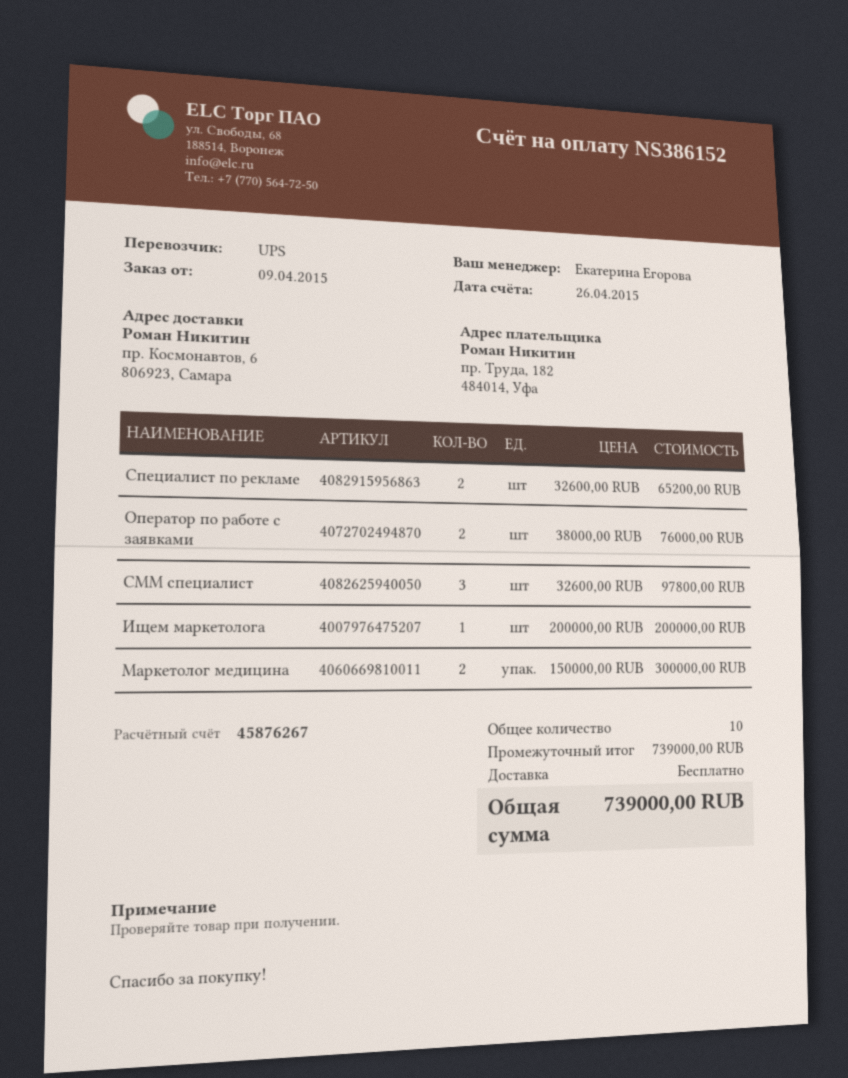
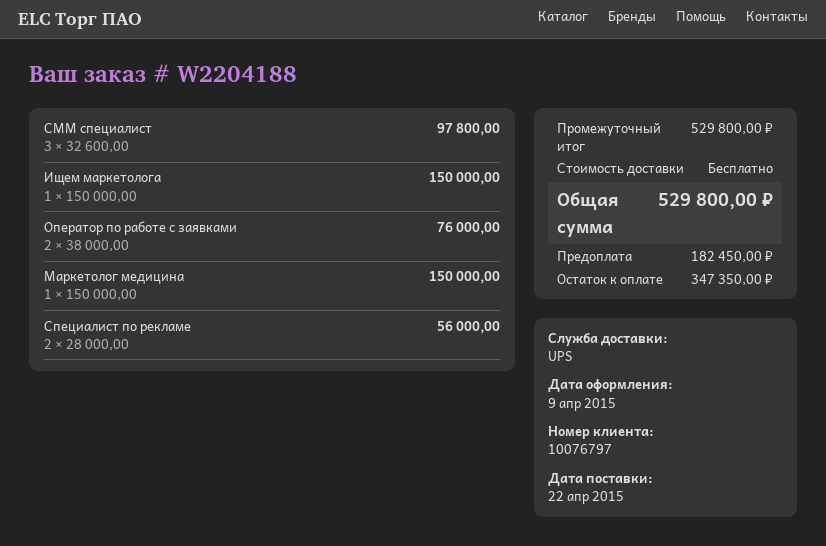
Специалист по рекламе: 2 x 32600.00 = 65200.00 -> 2 x 28000.00 = 56000.00
Ищем маркетолога: 1 x 200000.00 = 200000.00 -> 1 x 150000.00 = 150000.00
Маркетолог медицина: 2 x 150000.00 = 300000.00 -> 1 x 150000.00 = 150000.00
subtotal: 739000.00 -> 529800.00
total: 739000.00 -> 529800.00

